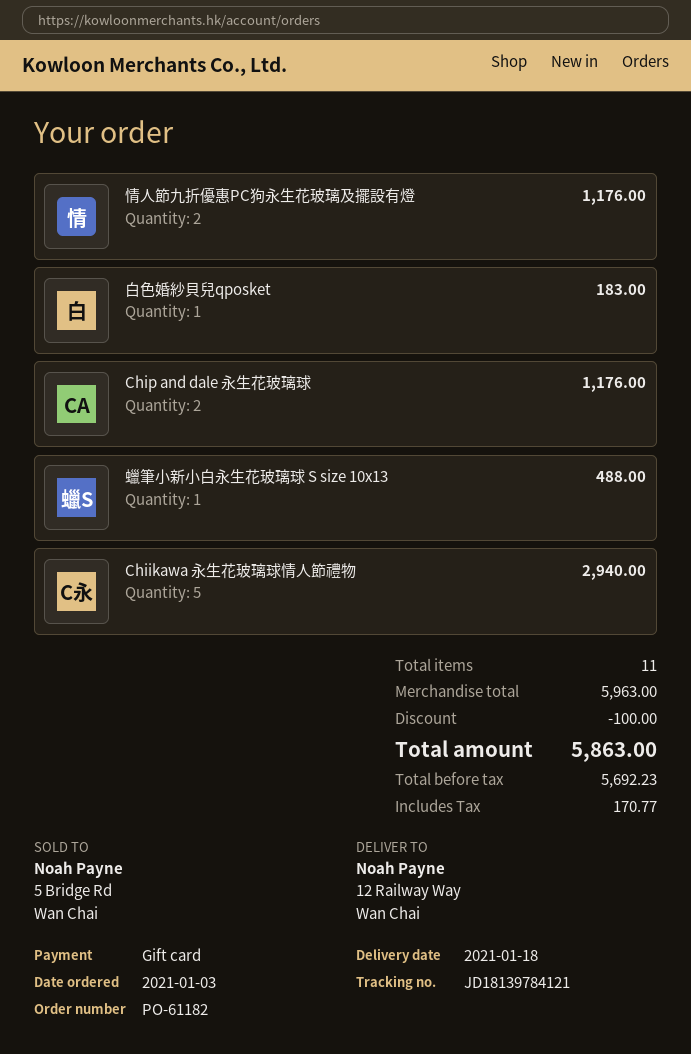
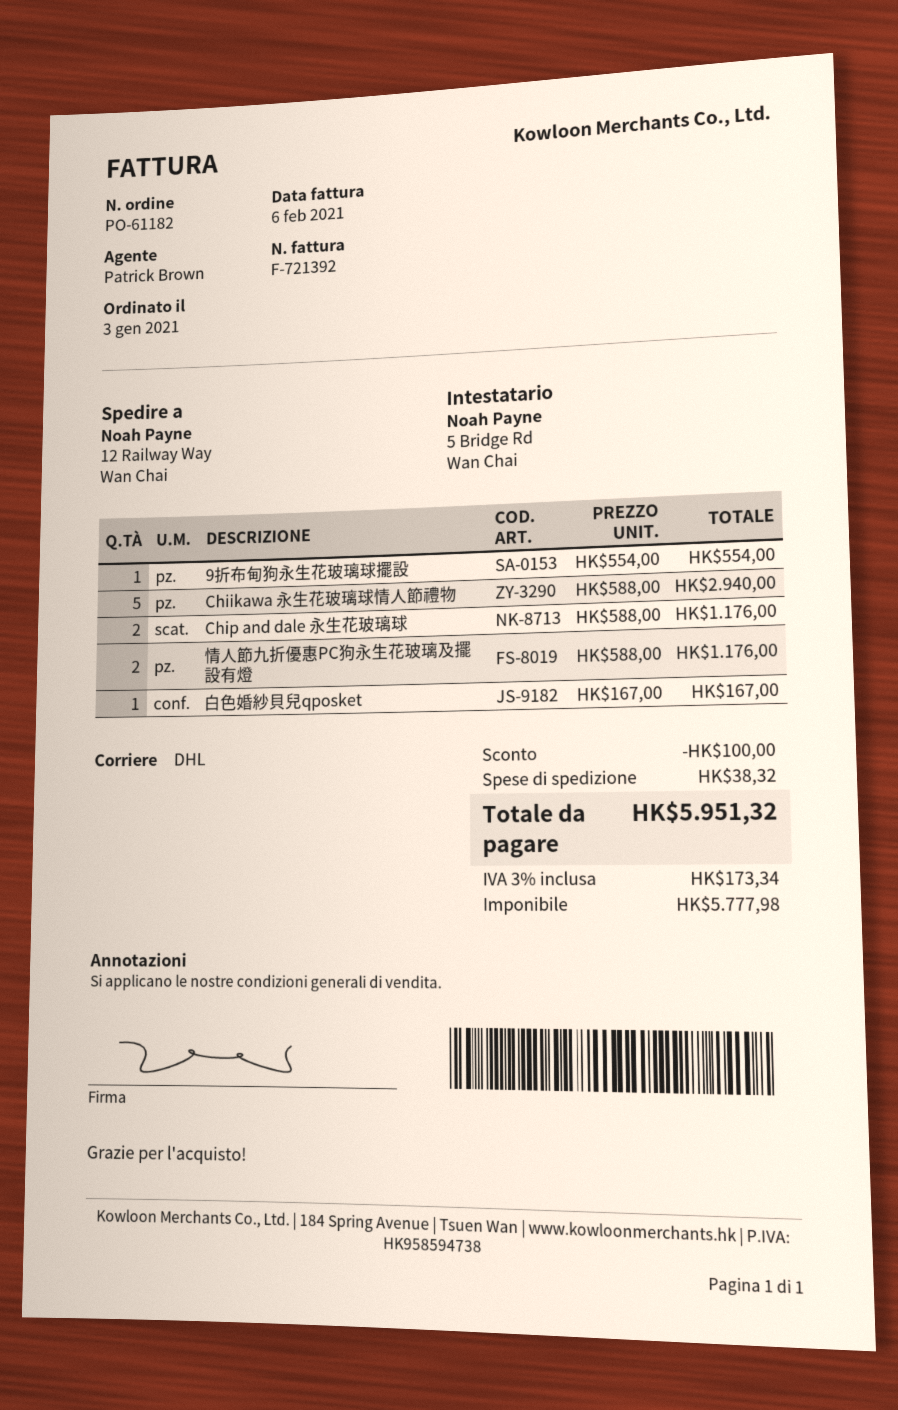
白色婚紗貝兒qposket: 1 for 183.00 -> 1 for 167.00
蠟筆小新小白永生花玻璃球 S size 10x13: 1 for 488.00 -> none
9折布甸狗永生花玻璃球擺設: none -> 1 for 554.00
shipping: none -> 38.32
net: 5692.23 -> 5777.98
tax: 170.77 -> 173.34
total: 5863.00 -> 5951.32

